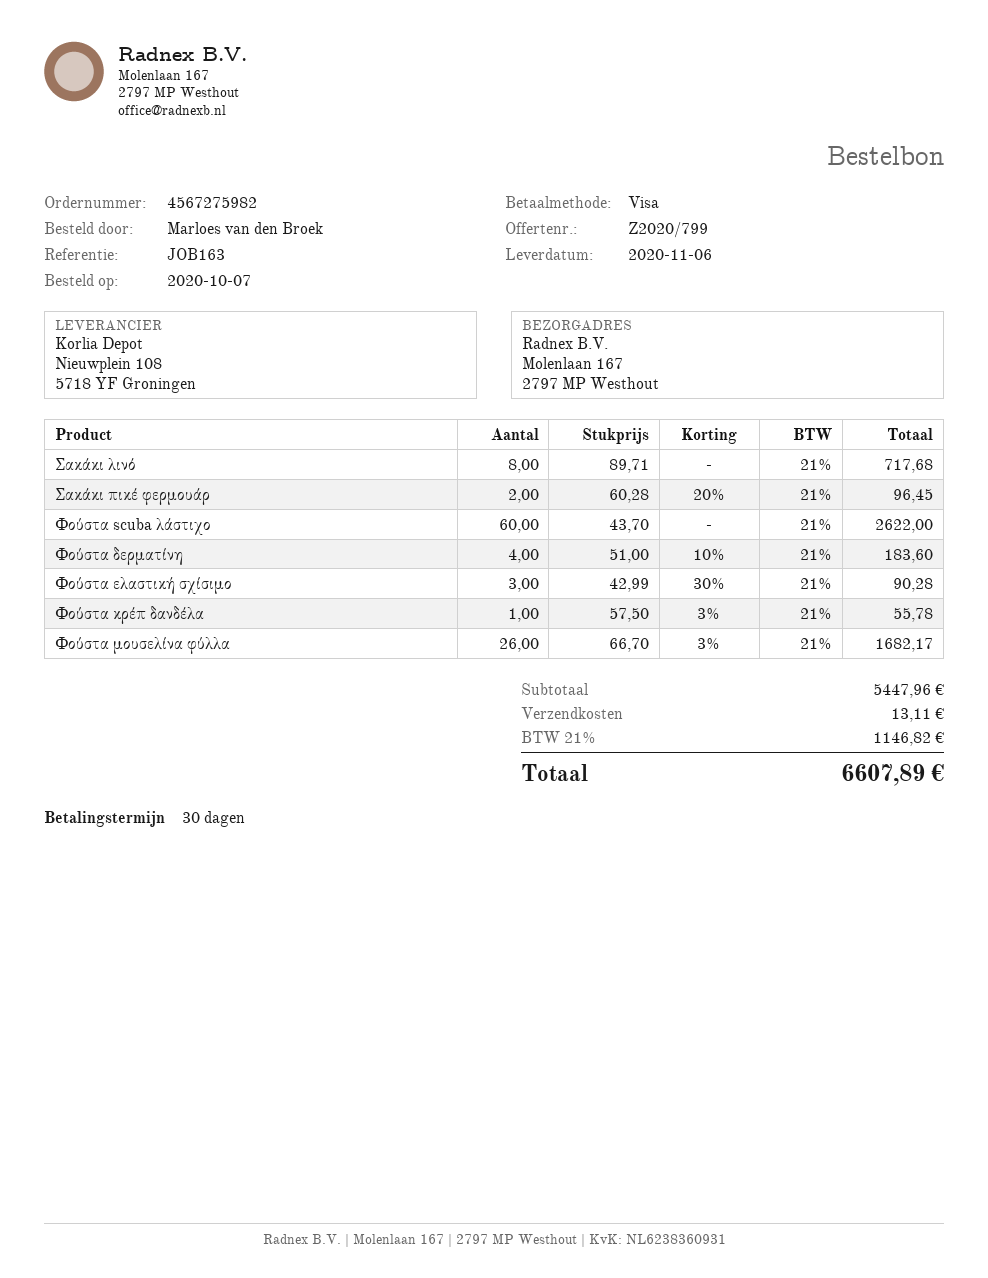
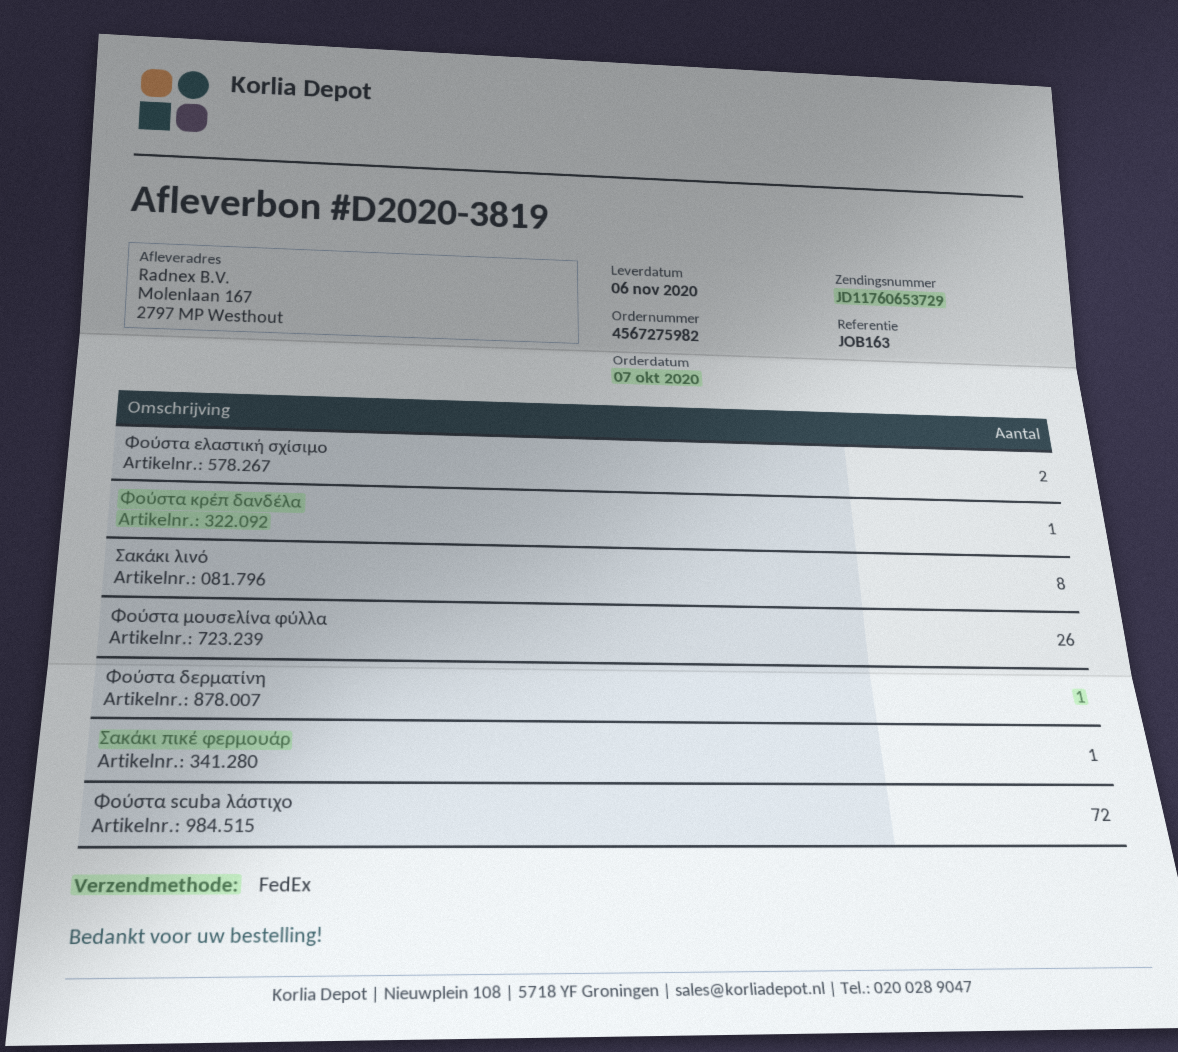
Σακάκι πικέ φερμουάρ: 2 -> 1
Φούστα scuba λάστιχο: 60 -> 72
Φούστα δερματίνη: 4 -> 1
Φούστα ελαστική σχίσιμο: 3 -> 2

